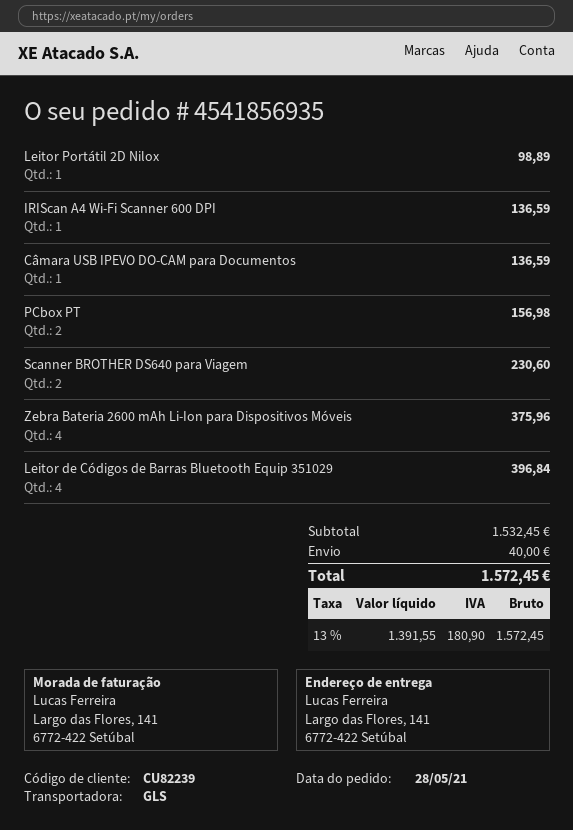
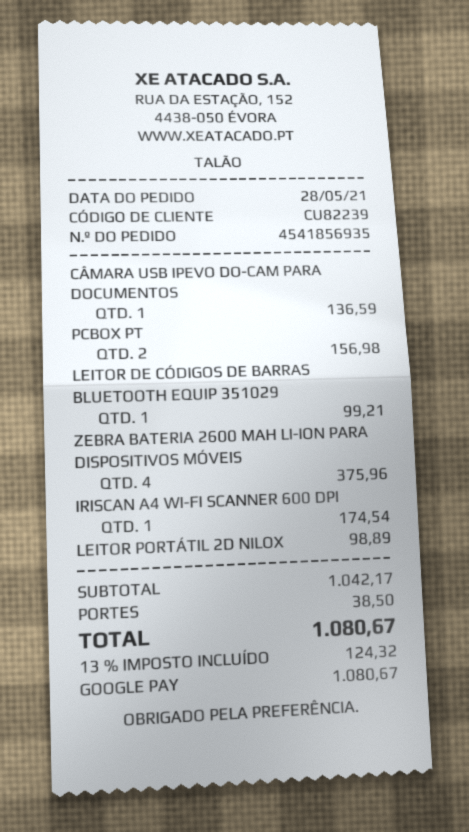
IRIScan A4 Wi-Fi Scanner 600 DPI: 1 for 136.59 -> 1 for 174.54
Scanner BROTHER DS640 para Viagem: 2 for 230.60 -> none
Leitor de Códigos de Barras Bluetooth Equip 351029: 4 for 396.84 -> 1 for 99.21
subtotal: 1532.45 -> 1042.17
shipping: 40.00 -> 38.50
tax: 13% = 180.90 -> 13% = 124.32
total: 1572.45 -> 1080.67

